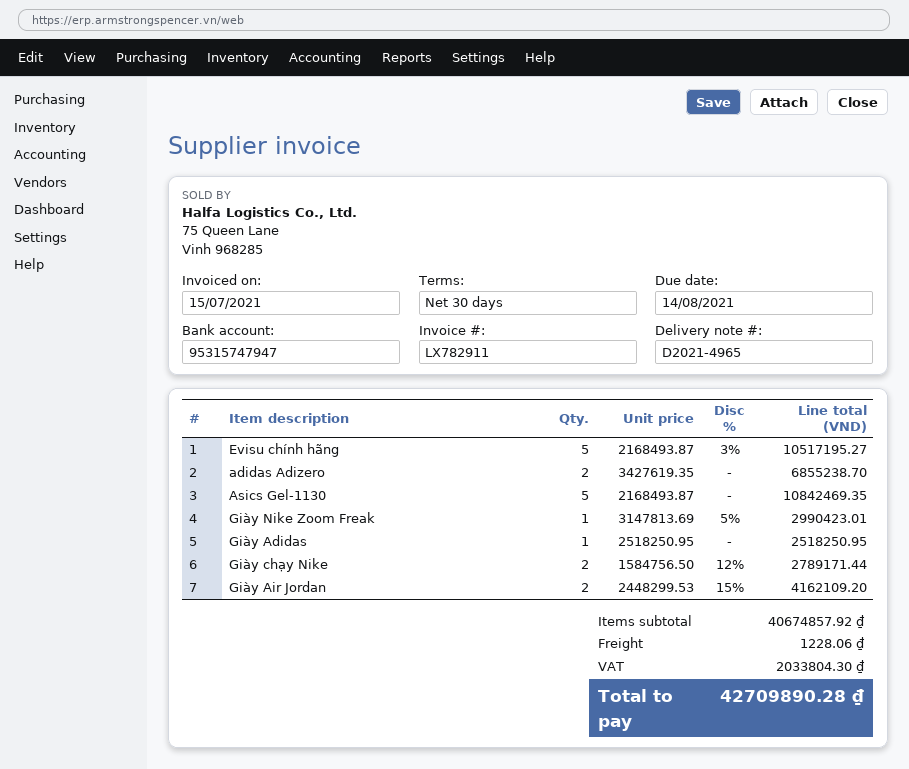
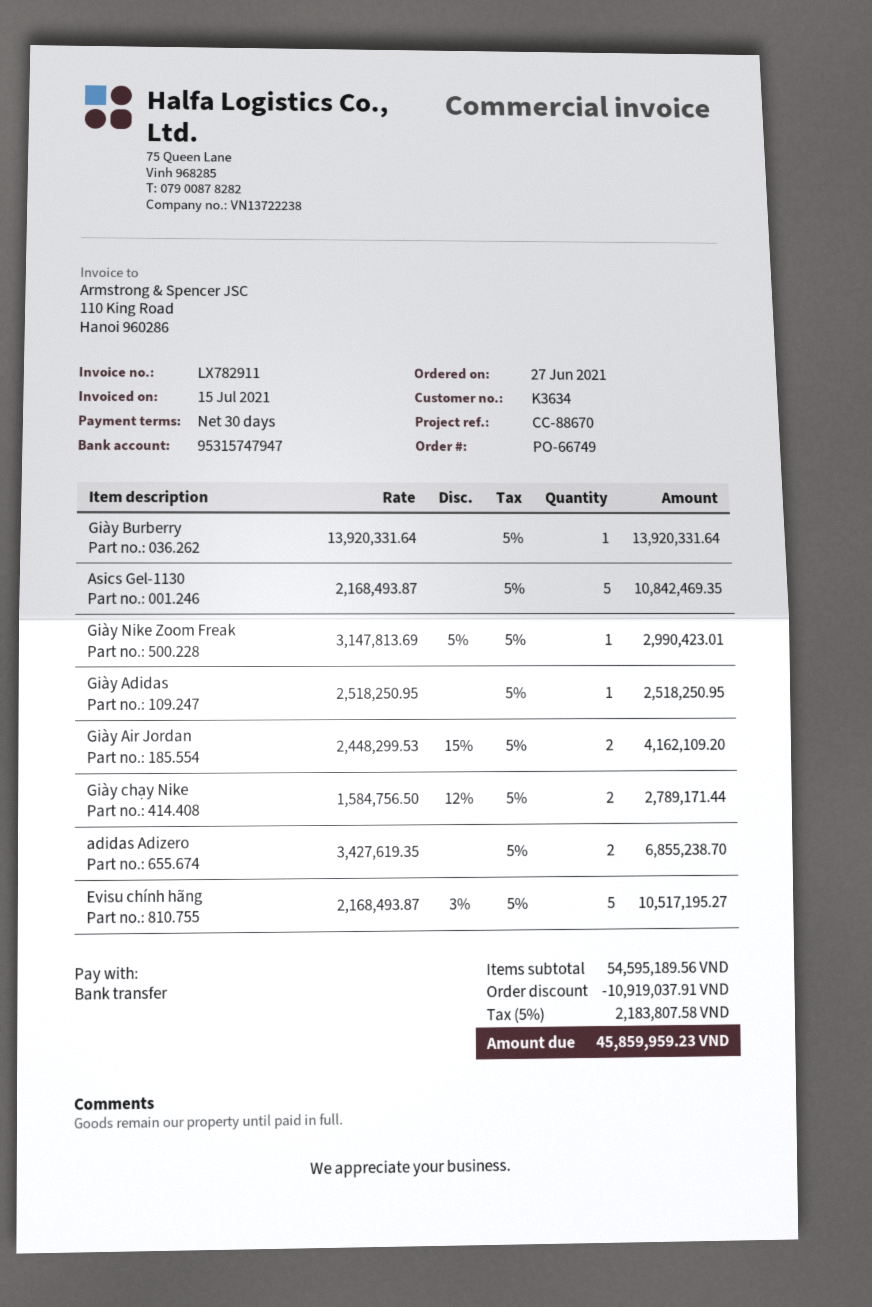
Giày Burberry: none -> 1 x 13920331.64 = 13920331.64
subtotal: 40674857.92 -> 54595189.56
discount: none -> 10919037.91
shipping: 1228.06 -> none
tax: 2033804.30 -> 2183807.58
total: 42709890.28 -> 45859959.23

